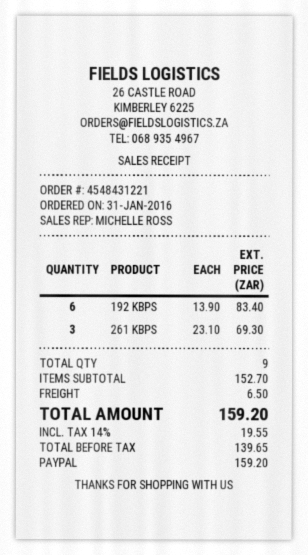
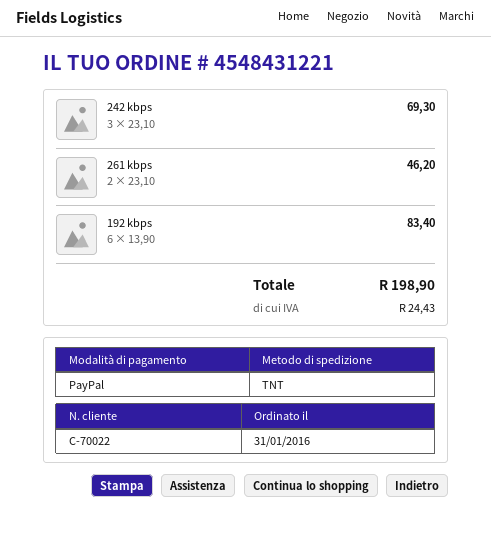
261 KBPS: 3 x 23.10 = 69.30 -> 2 x 23.10 = 46.20
242 kbps: none -> 3 x 23.10 = 69.30
shipping: 6.50 -> none
tax: 19.55 -> 24.43
total: 159.20 -> 198.90

